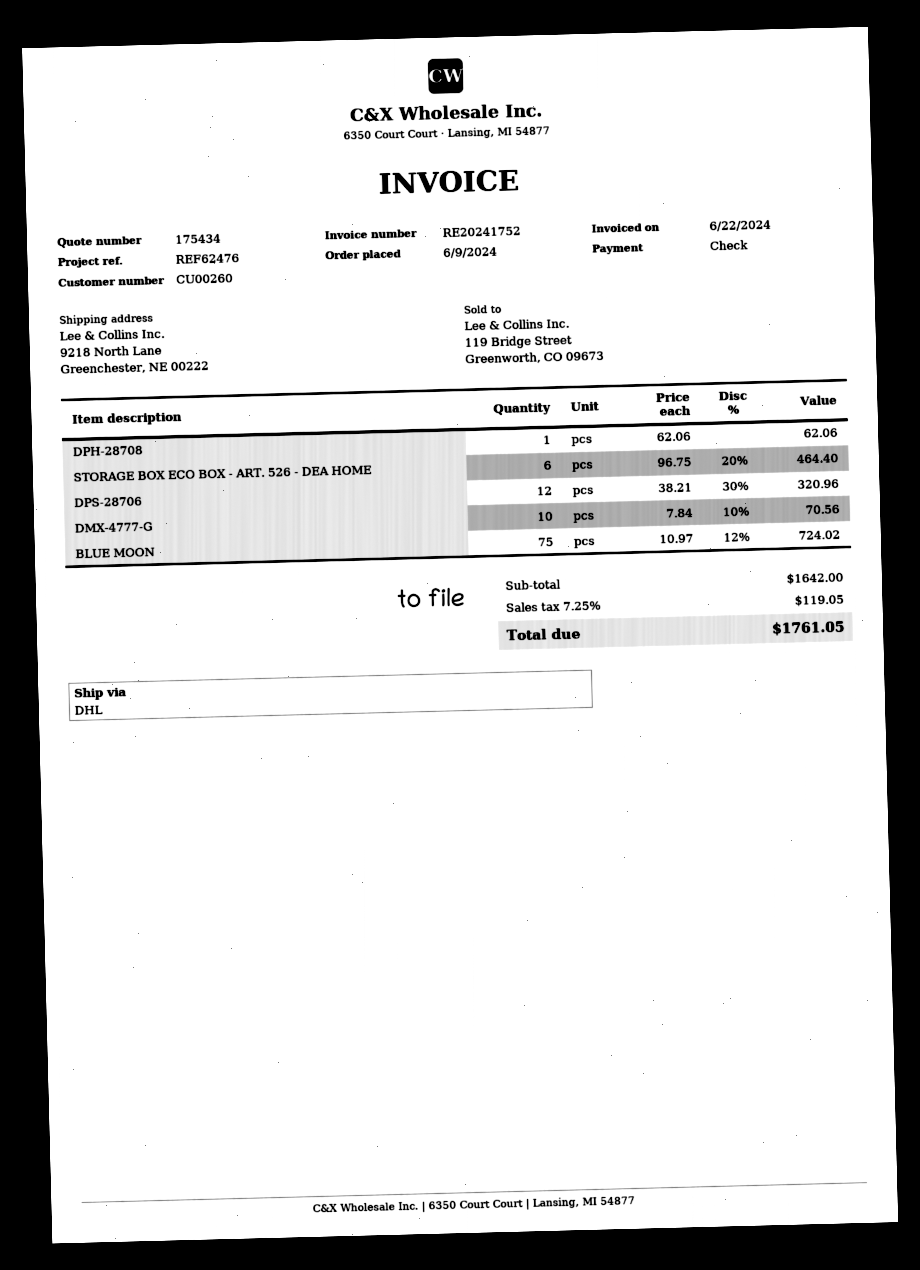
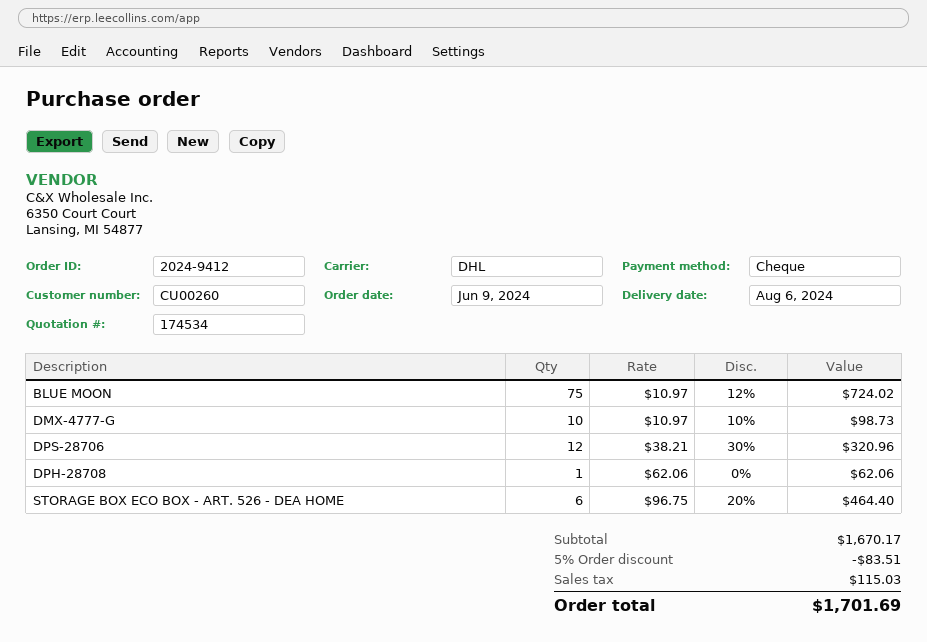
quote number: 175434 -> 174534
DMX-4777-G: 10 x 7.84 - 10% = 70.56 -> 10 x 10.97 - 10% = 98.73
subtotal: 1642.00 -> 1670.17
discount: none -> 5% = 83.51
tax: 119.05 -> 115.03
total: 1761.05 -> 1701.69

